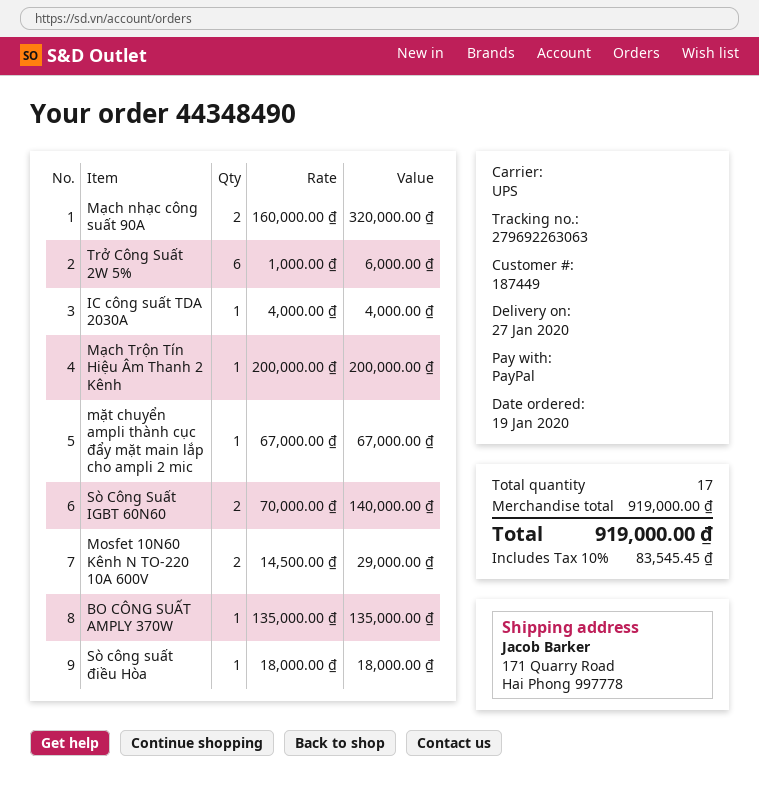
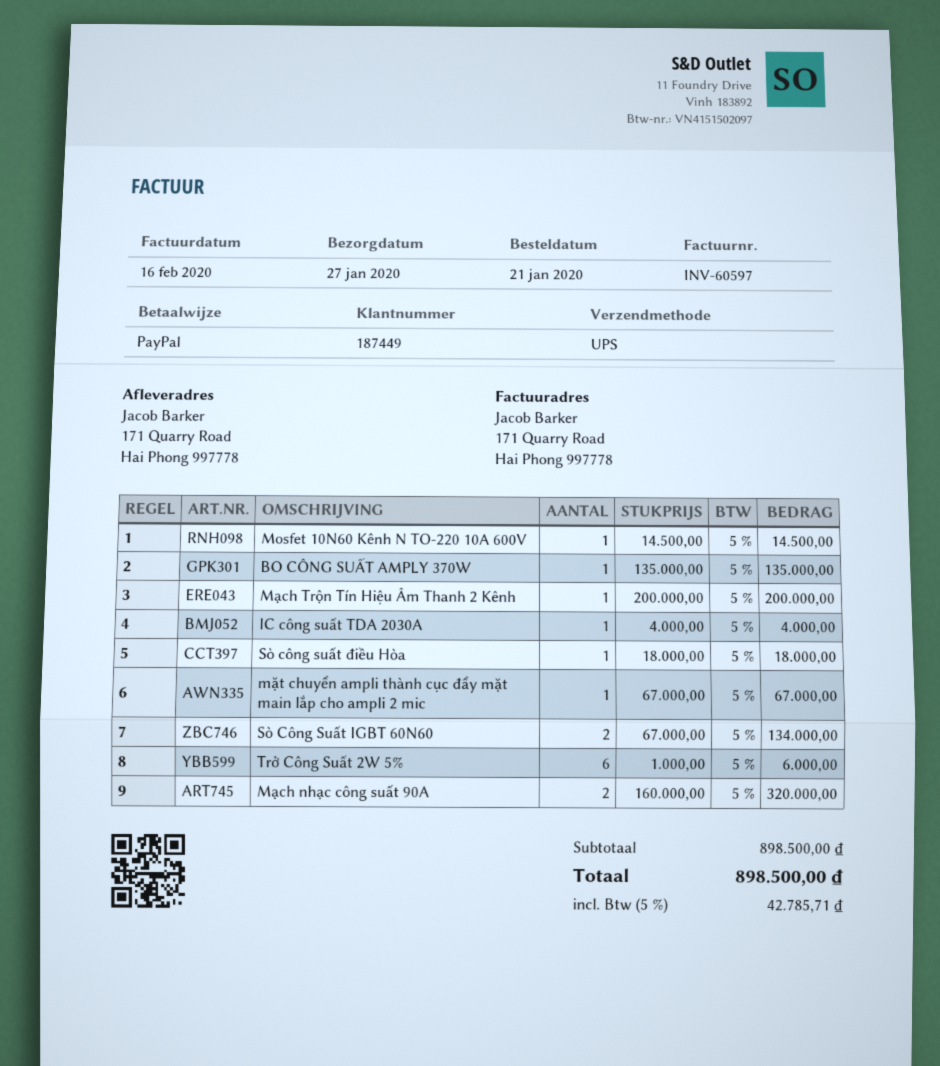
order date: 2020-01-19 -> 2020-01-21
Sò Công Suất IGBT 60N60: 2 x 70000.00 = 140000.00 -> 2 x 67000.00 = 134000.00
Mosfet 10N60 Kênh N TO-220 10A 600V: 2 x 14500.00 = 29000.00 -> 1 x 14500.00 = 14500.00
subtotal: 919000.00 -> 898500.00
tax: 10% = 83545.45 -> 5% = 42785.71
total: 919000.00 -> 898500.00

